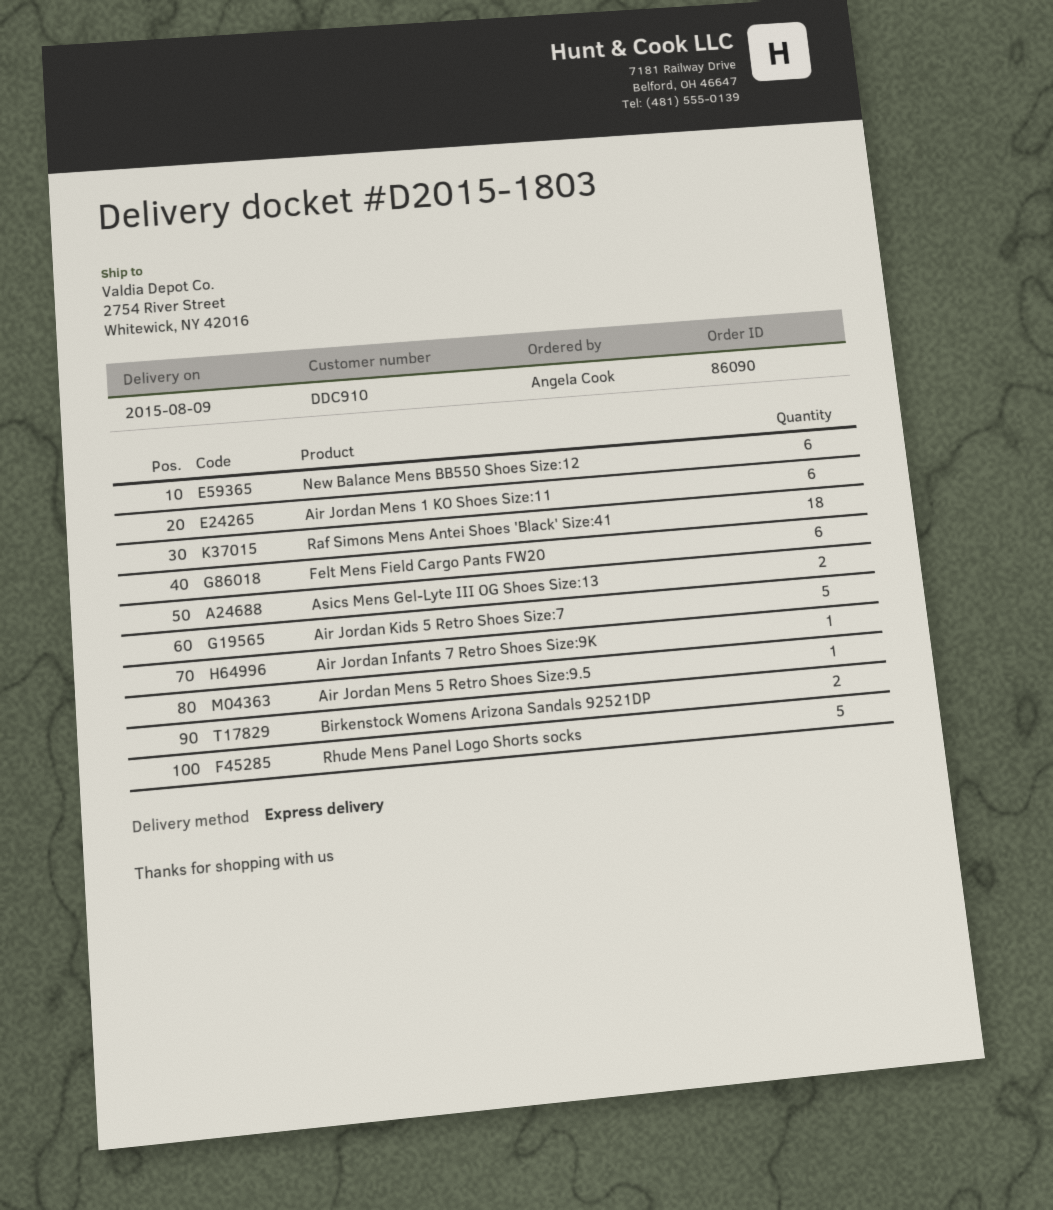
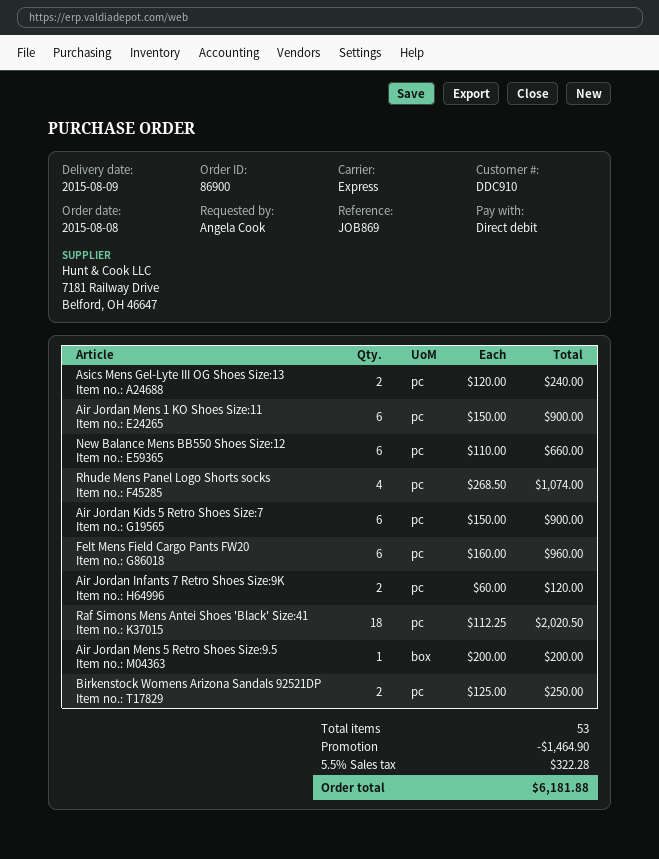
order number: 86090 -> 86900
Air Jordan Kids 5 Retro Shoes Size:7: 5 -> 6
Air Jordan Infants 7 Retro Shoes Size:9K: 1 -> 2
Rhude Mens Panel Logo Shorts socks: 5 -> 4

